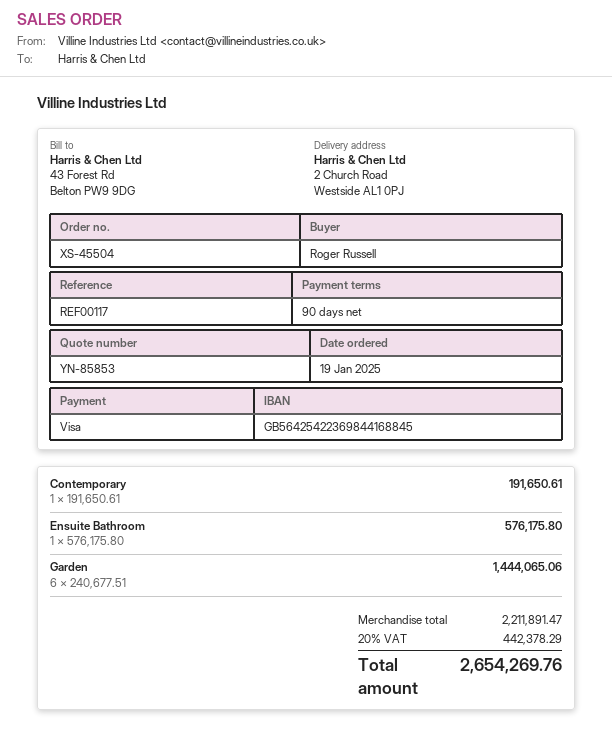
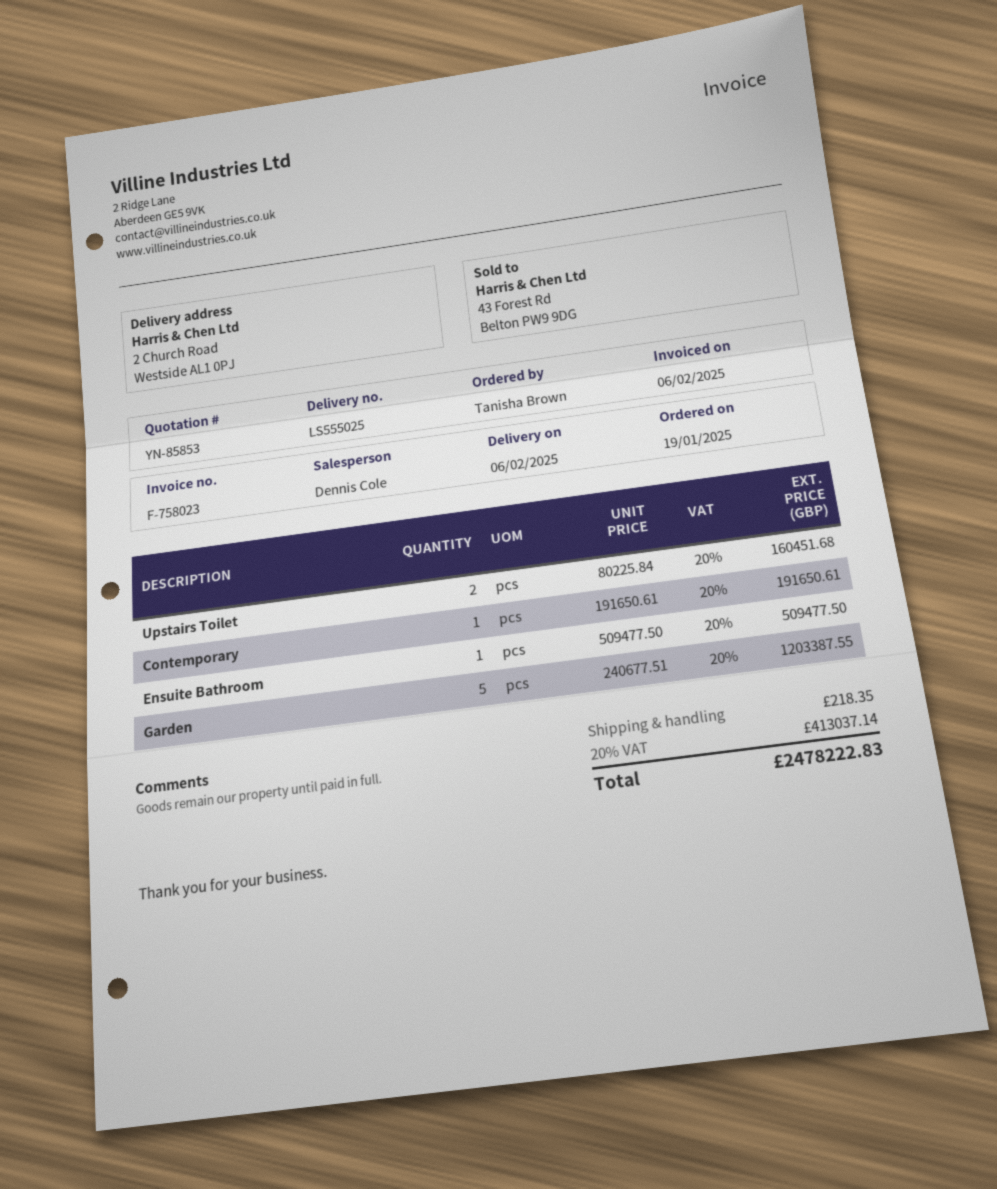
ordered by: Roger Russell -> Tanisha Brown
Ensuite Bathroom: 1 x 576175.80 = 576175.80 -> 1 x 509477.50 = 509477.50
Garden: 6 x 240677.51 = 1444065.06 -> 5 x 240677.51 = 1203387.55
Upstairs Toilet: none -> 2 x 80225.84 = 160451.68
shipping: none -> 218.35
tax: 20% = 442378.29 -> 20% = 413037.14
total: 2654269.76 -> 2478222.83

